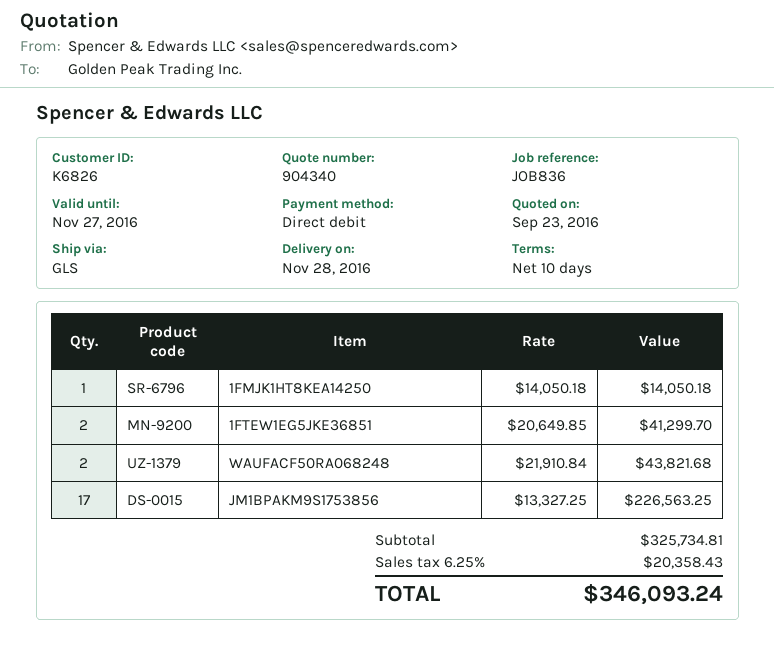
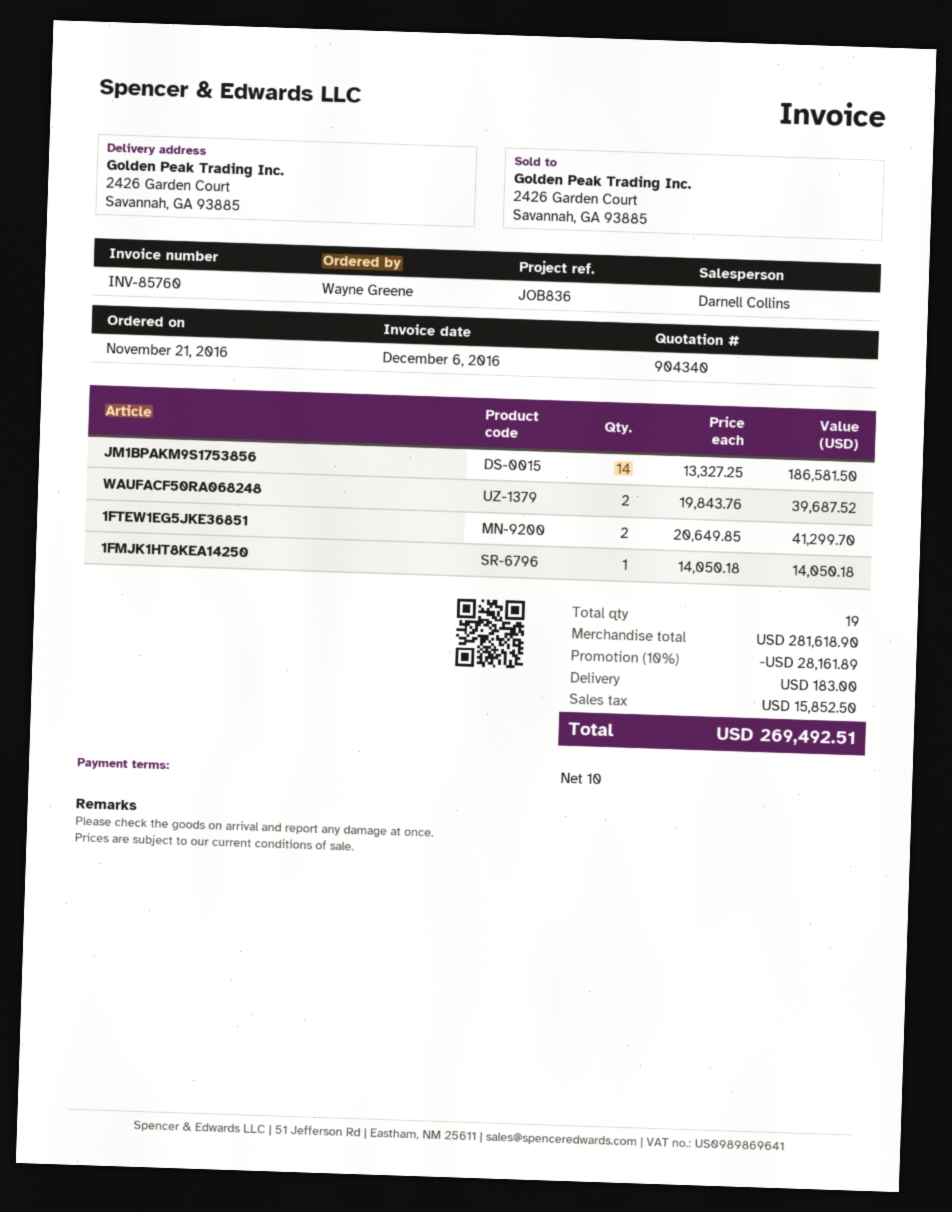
WAUFACF50RA068248: 2 x 21910.84 = 43821.68 -> 2 x 19843.76 = 39687.52
JM1BPAKM9S1753856: 17 x 13327.25 = 226563.25 -> 14 x 13327.25 = 186581.50
subtotal: 325734.81 -> 281618.90
discount: none -> 10% = 28161.89
shipping: none -> 183.00
tax: 20358.43 -> 15852.50
total: 346093.24 -> 269492.51

